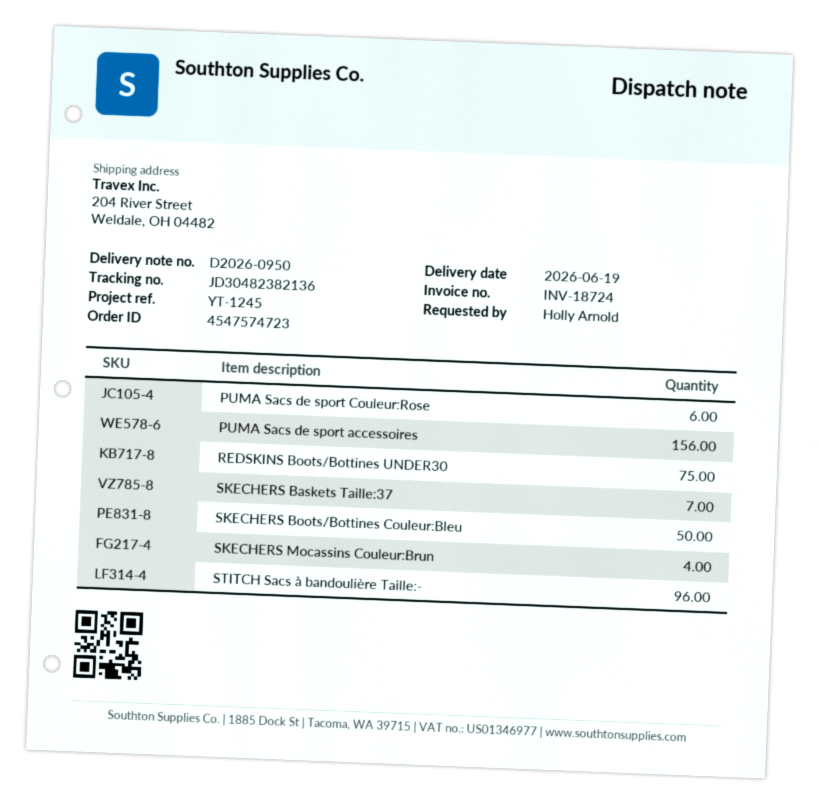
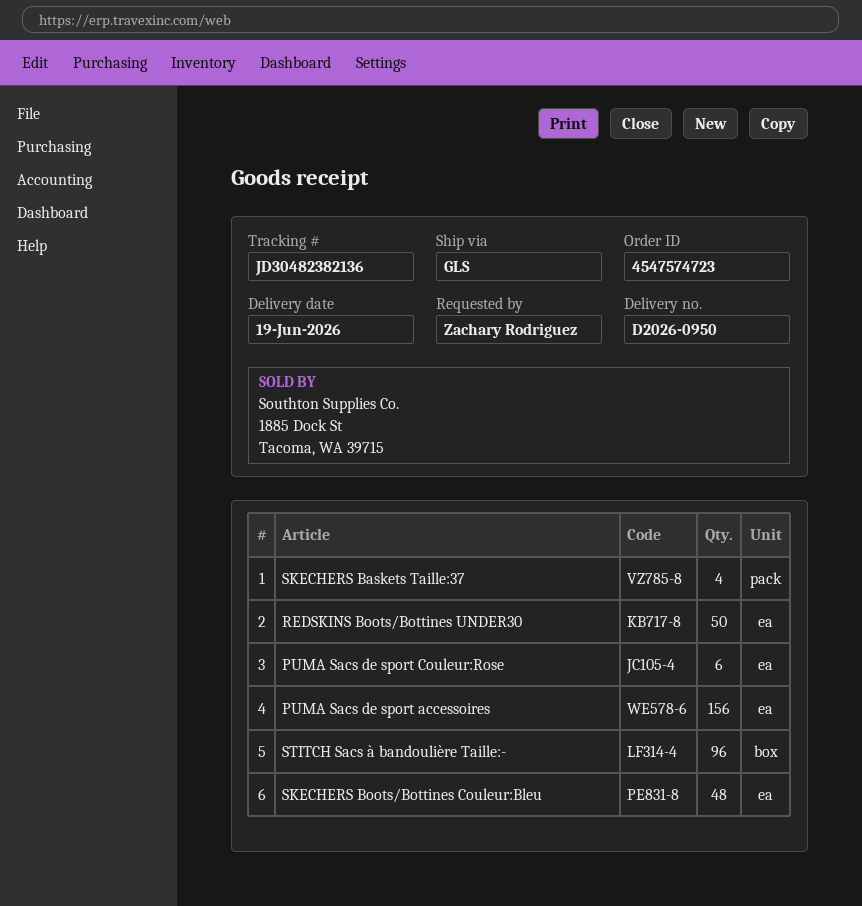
ordered by: Holly Arnold -> Zachary Rodriguez
REDSKINS Boots/Bottines UNDER30: 75 -> 50
SKECHERS Baskets Taille:37: 7 -> 4
SKECHERS Boots/Bottines Couleur:Bleu: 50 -> 48
SKECHERS Mocassins Couleur:Brun: 4 -> none

